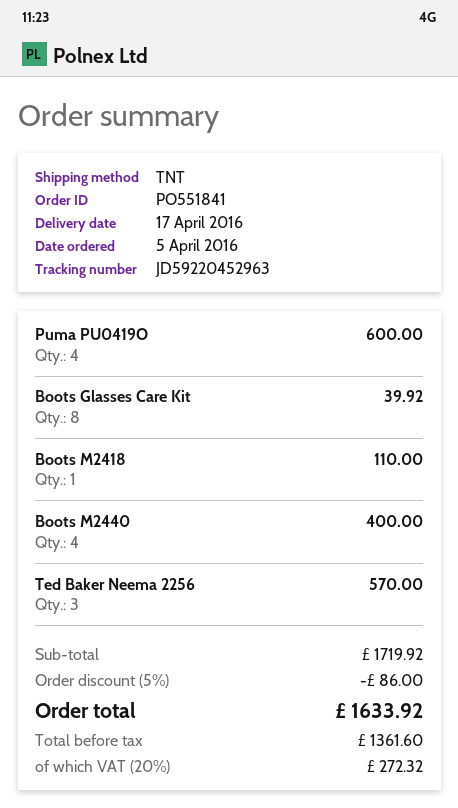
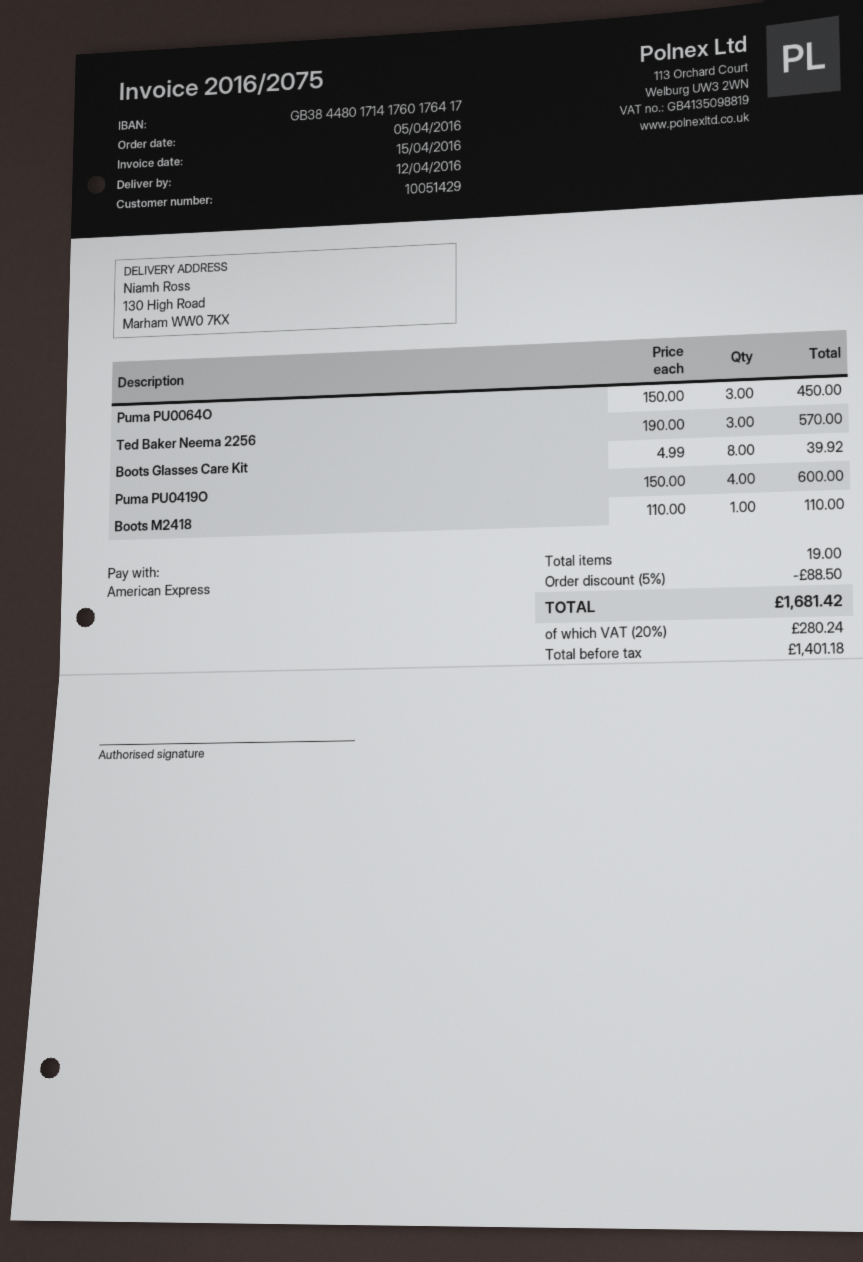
delivery date: 2016-04-17 -> 2016-04-12
Boots M2440: 4 for 400.00 -> none
Puma PU0064O: none -> 3 for 450.00
discount: 5% = 86.00 -> 5% = 88.50
net: 1361.60 -> 1401.18
tax: 20% = 272.32 -> 20% = 280.24
total: 1633.92 -> 1681.42

